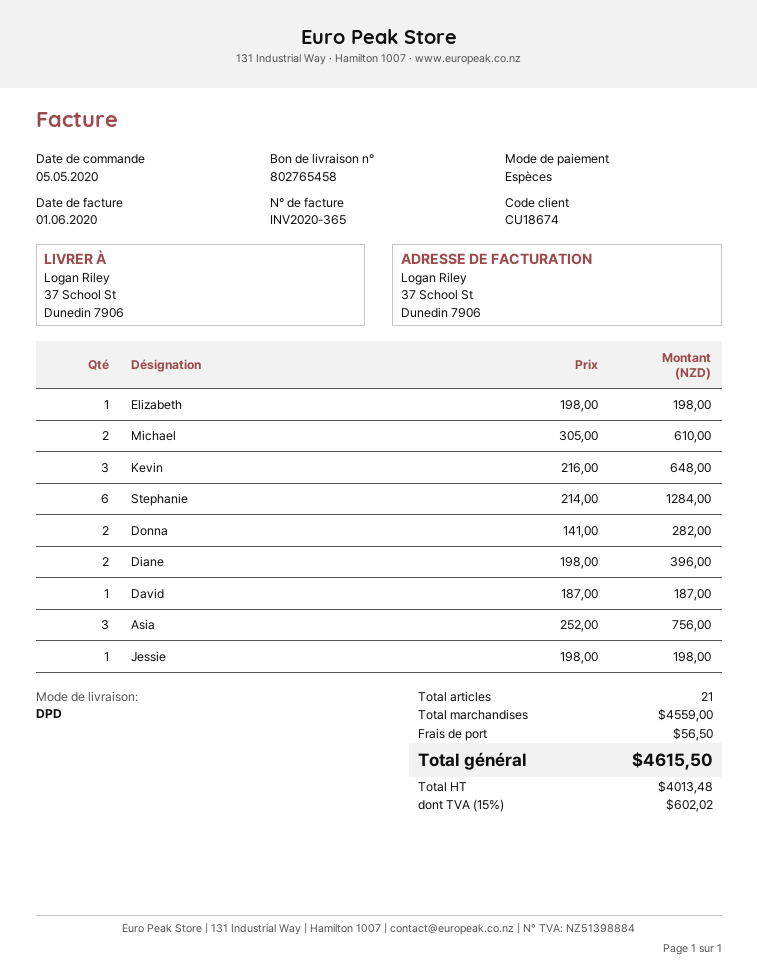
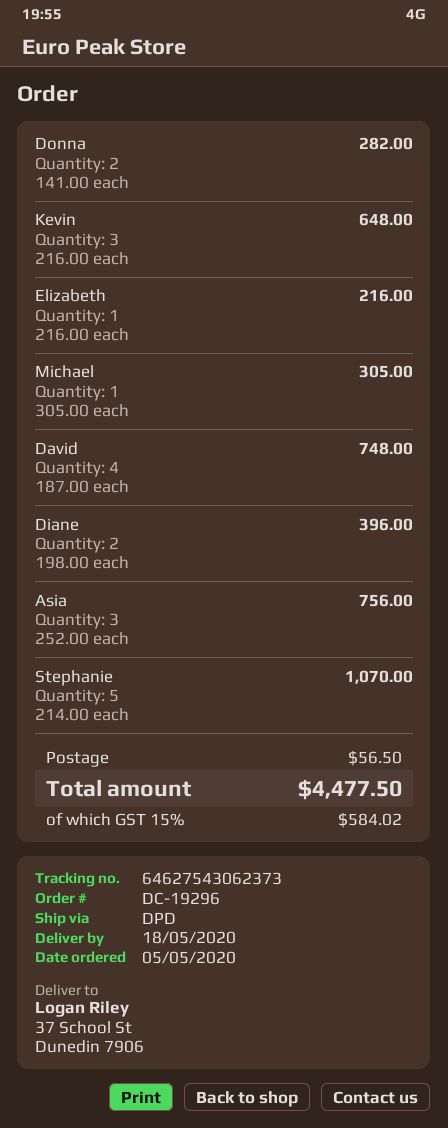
Elizabeth: 1 x 198.00 = 198.00 -> 1 x 216.00 = 216.00
Michael: 2 x 305.00 = 610.00 -> 1 x 305.00 = 305.00
Stephanie: 6 x 214.00 = 1284.00 -> 5 x 214.00 = 1070.00
David: 1 x 187.00 = 187.00 -> 4 x 187.00 = 748.00
Jessie: 1 x 198.00 = 198.00 -> none
tax: 15% = 602.02 -> 15% = 584.02
total: 4615.50 -> 4477.50

